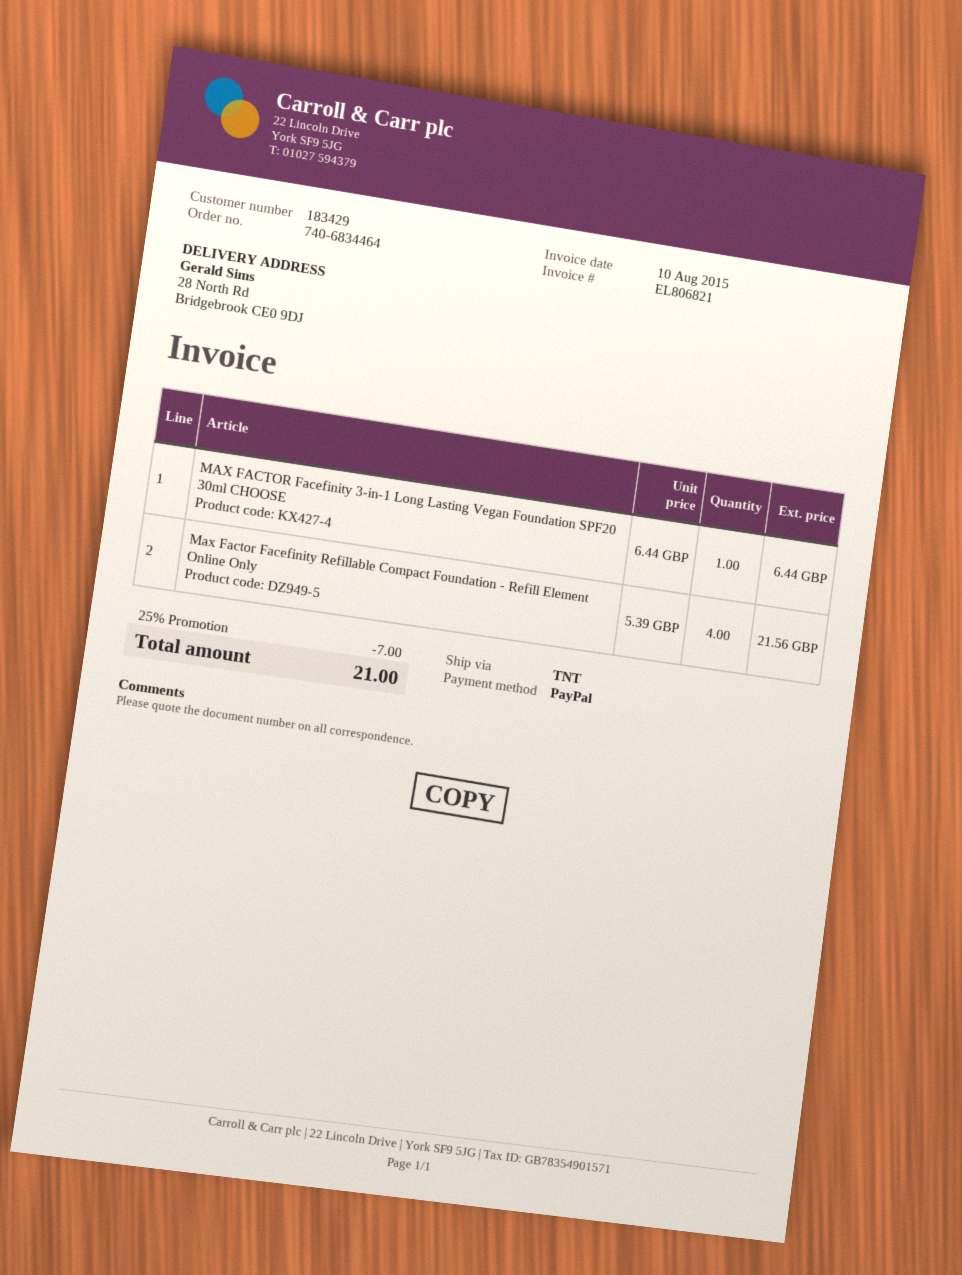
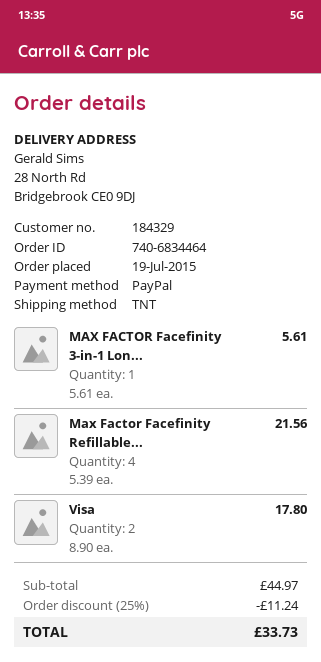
customer number: 183429 -> 184329
MAX FACTOR Facefinity 3-in-1 Long Lasting Vegan Foundation SPF20 30ml CHOOSE: 1 x 6.44 = 6.44 -> 1 x 5.61 = 5.61
Visa: none -> 2 x 8.90 = 17.80
discount: 25% = 7.00 -> 25% = 11.24
total: 21.00 -> 33.73

